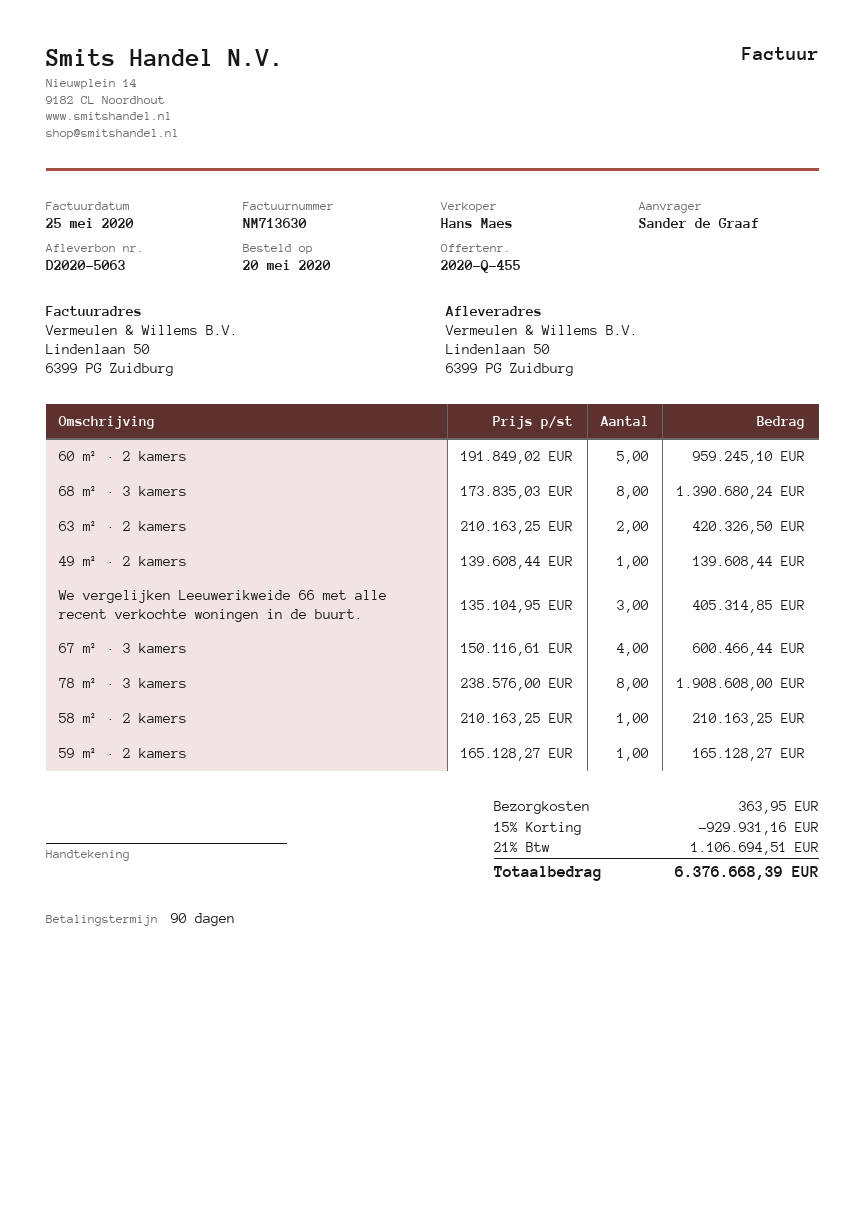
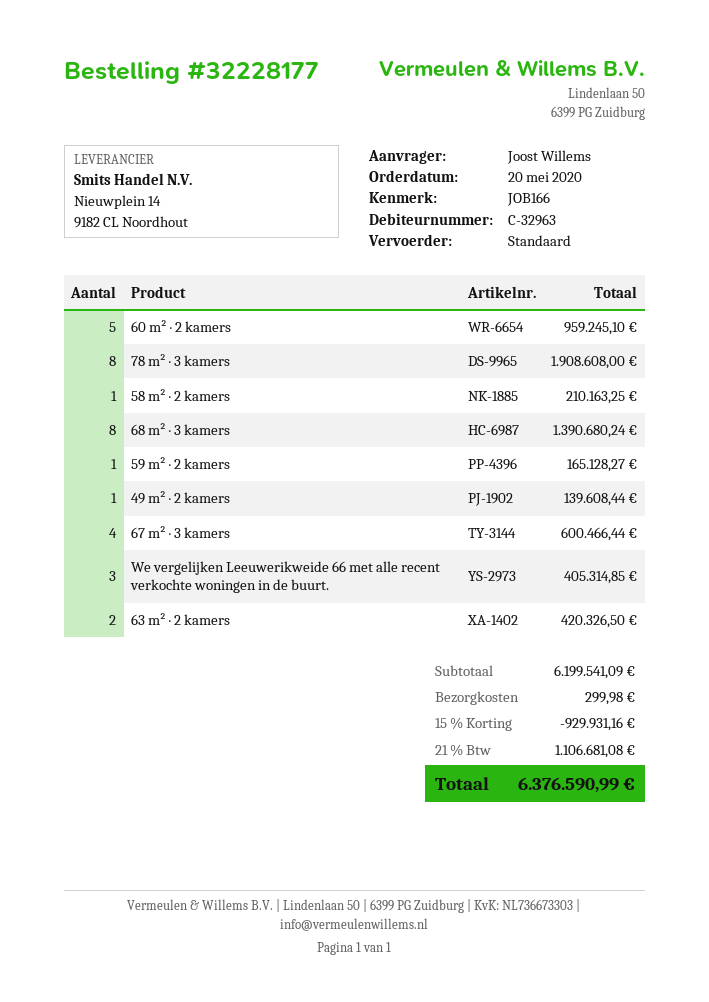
ordered by: Sander de Graaf -> Joost Willems
shipping: 363.95 -> 299.98
tax: 21% = 1106694.51 -> 21% = 1106681.08
total: 6376668.39 -> 6376590.99

